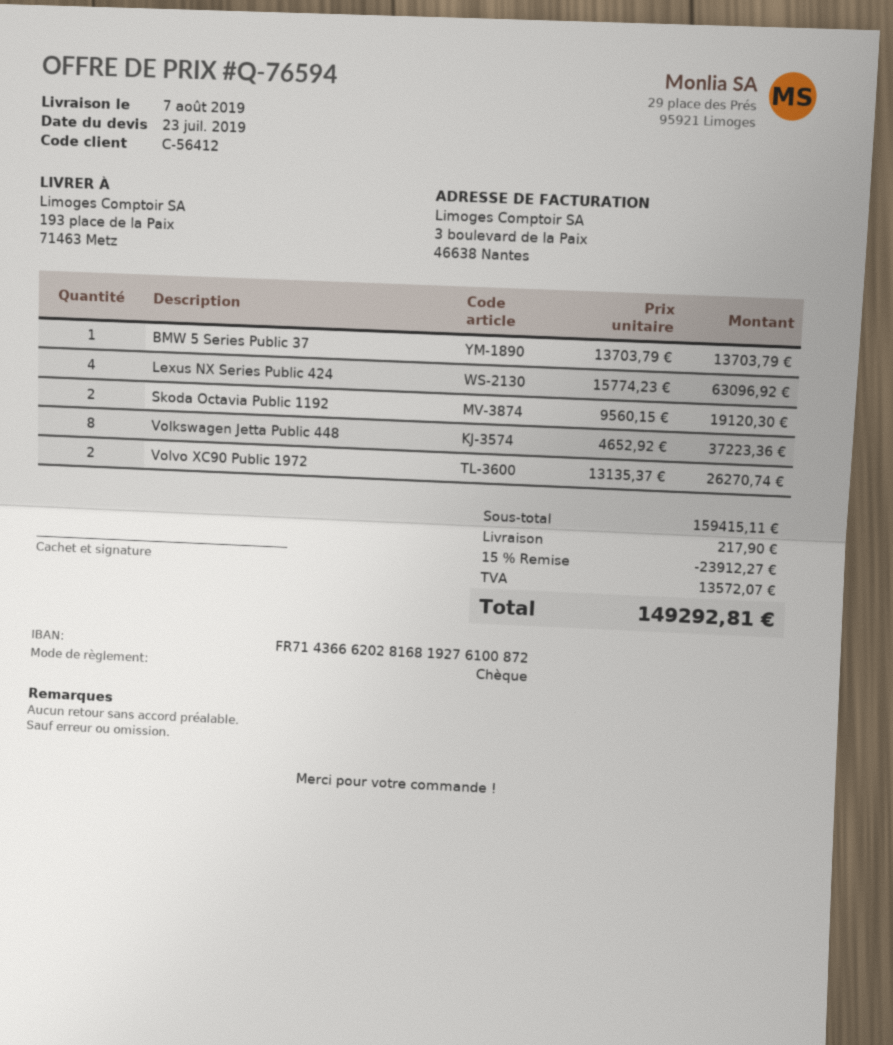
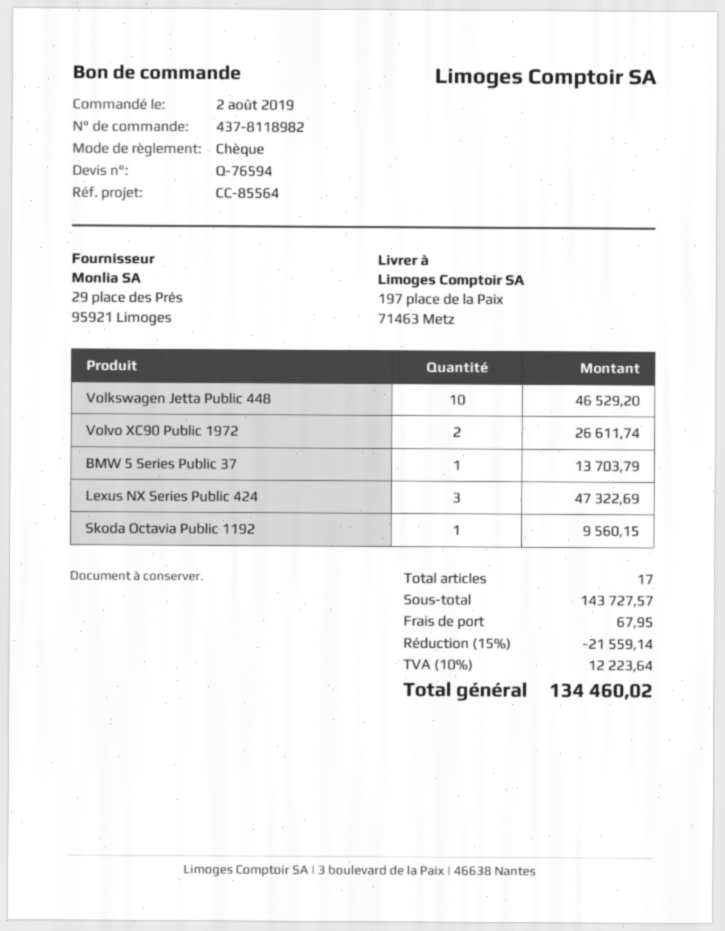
ship to: 193 place de la Paix, 71463 Metz -> 197 place de la Paix, 71463 Metz
Lexus NX Series Public 424: 4 for 63096.92 -> 3 for 47322.69
Skoda Octavia Public 1192: 2 for 19120.30 -> 1 for 9560.15
Volkswagen Jetta Public 448: 8 for 37223.36 -> 10 for 46529.20
Volvo XC90 Public 1972: 2 for 26270.74 -> 2 for 26611.74
subtotal: 159415.11 -> 143727.57
discount: 15% = 23912.27 -> 15% = 21559.14
shipping: 217.90 -> 67.95
tax: 13572.07 -> 12223.64
total: 149292.81 -> 134460.02

